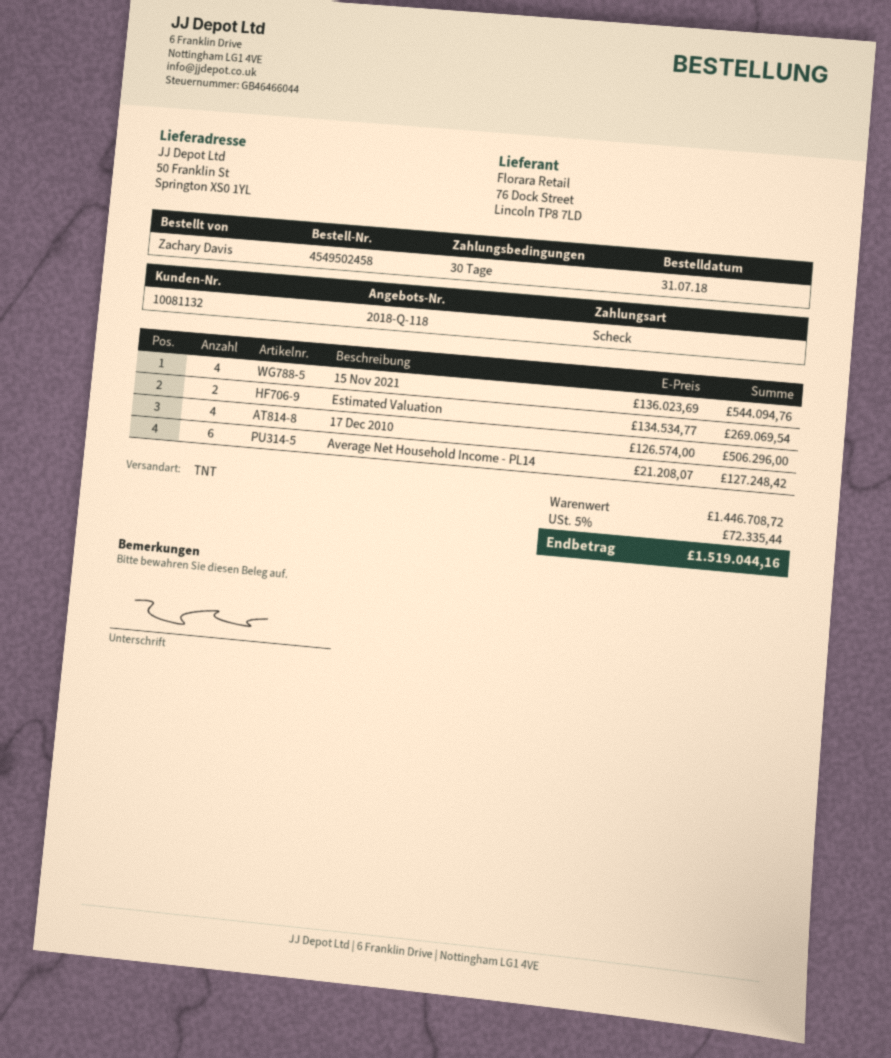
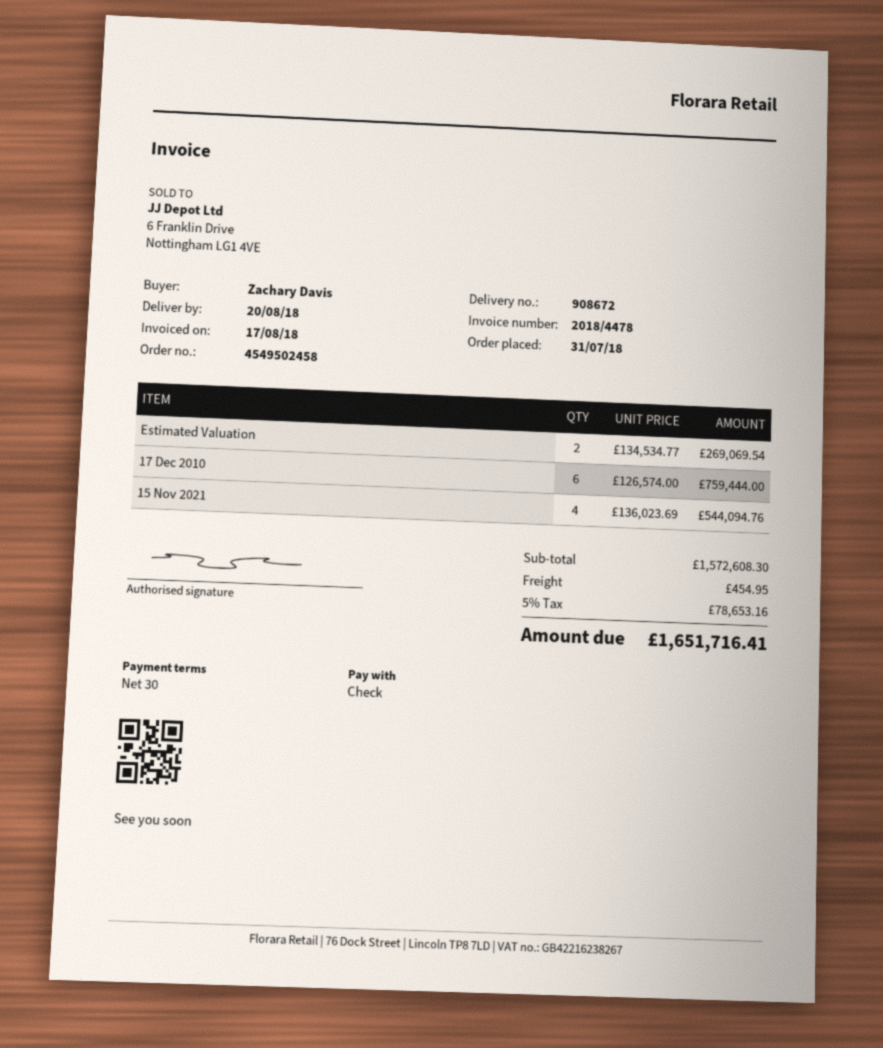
17 Dec 2010: 4 x 126574.00 = 506296.00 -> 6 x 126574.00 = 759444.00
Average Net Household Income - PL14: 6 x 21208.07 = 127248.42 -> none
subtotal: 1446708.72 -> 1572608.30
shipping: none -> 454.95
tax: 5% = 72335.44 -> 5% = 78653.16
total: 1519044.16 -> 1651716.41

